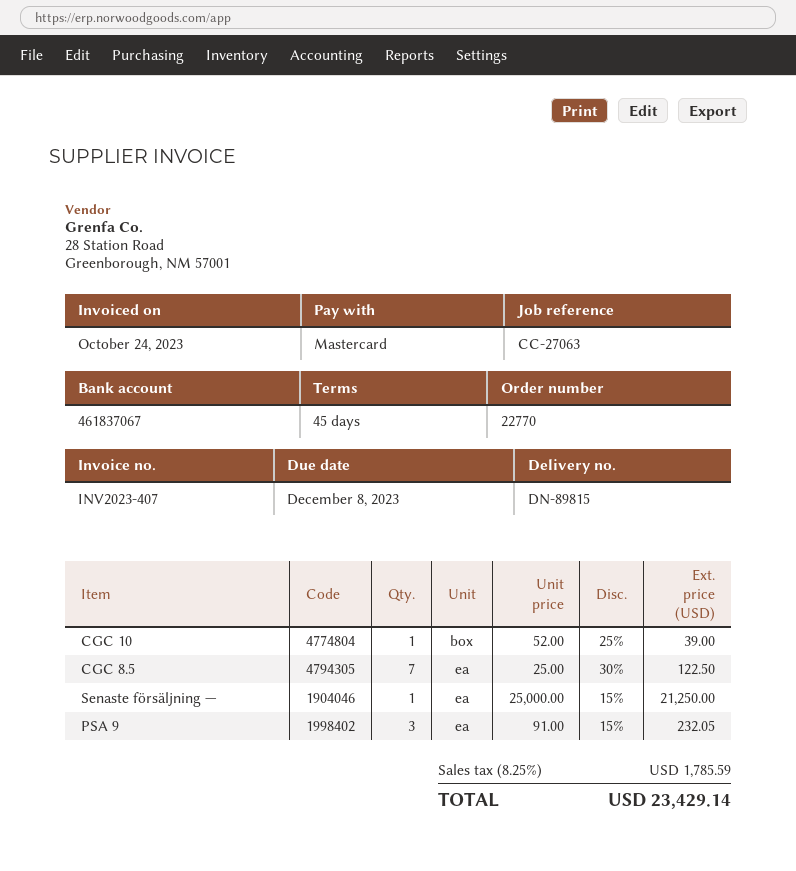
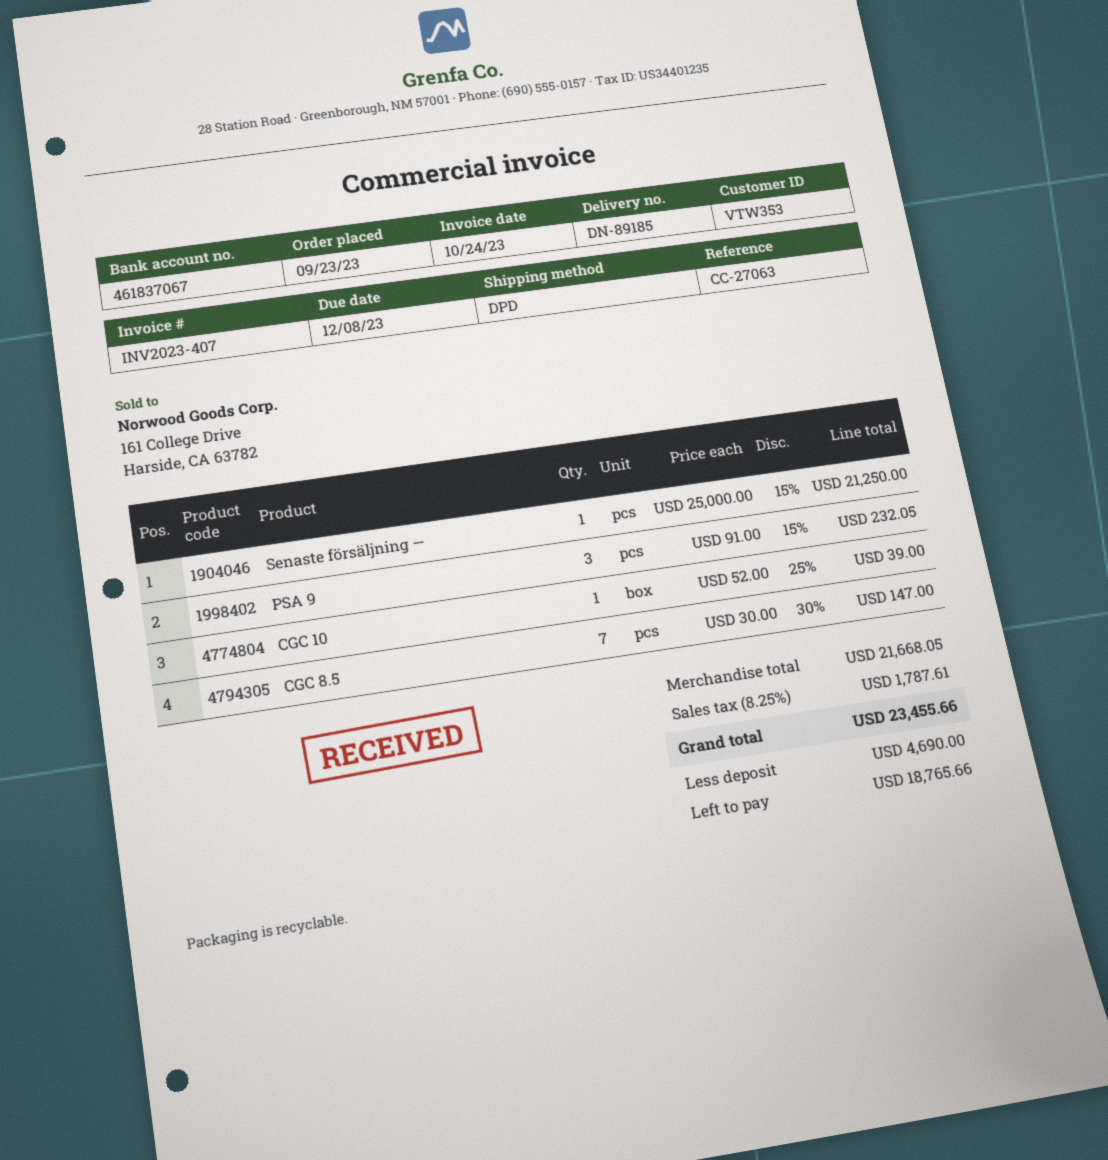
delivery note number: DN-89815 -> DN-89185
CGC 8.5: 7 x 25.00 - 30% = 122.50 -> 7 x 30.00 - 30% = 147.00
tax: 8.25% = 1785.59 -> 8.25% = 1787.61
total: 23429.14 -> 23455.66

